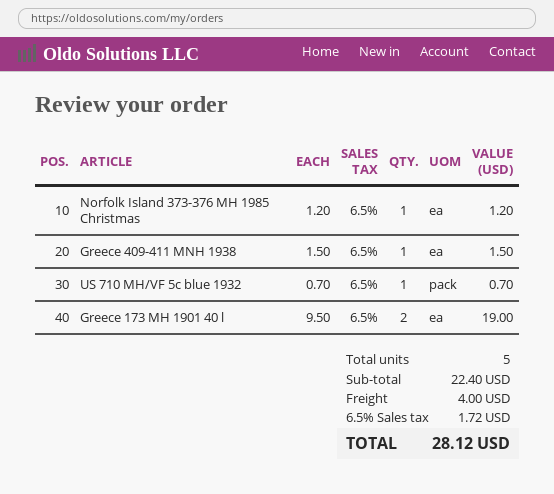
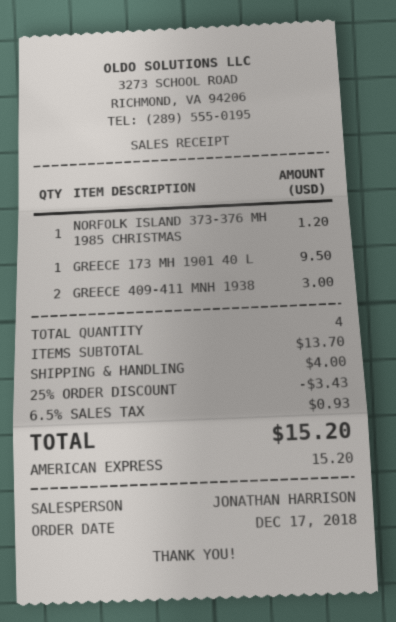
Greece 409-411 MNH 1938: 1 for 1.50 -> 2 for 3.00
US 710 MH/VF 5c blue 1932: 1 for 0.70 -> none
Greece 173 MH 1901 40 l: 2 for 19.00 -> 1 for 9.50
total quantity: 5 -> 4
subtotal: 22.40 -> 13.70
discount: none -> 25% = 3.43
tax: 6.5% = 1.72 -> 6.5% = 0.93
total: 28.12 -> 15.20

